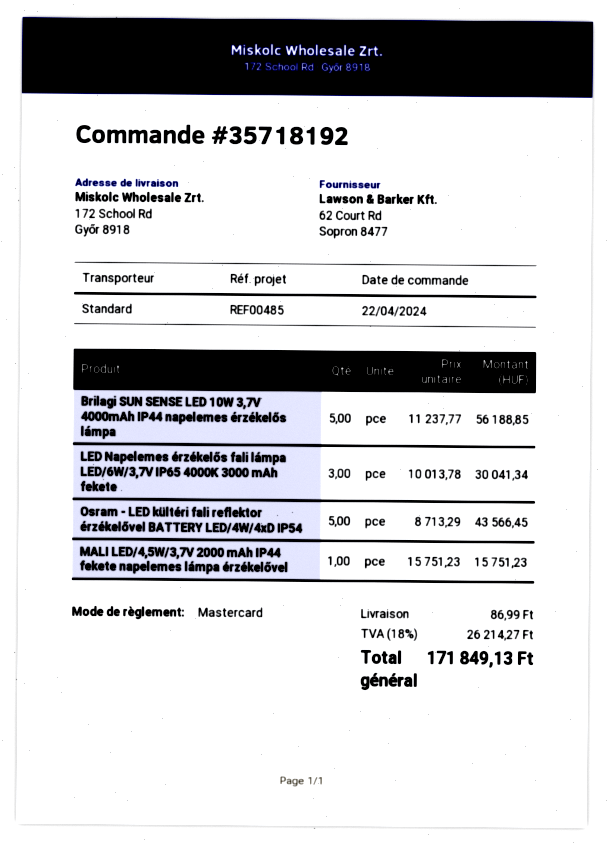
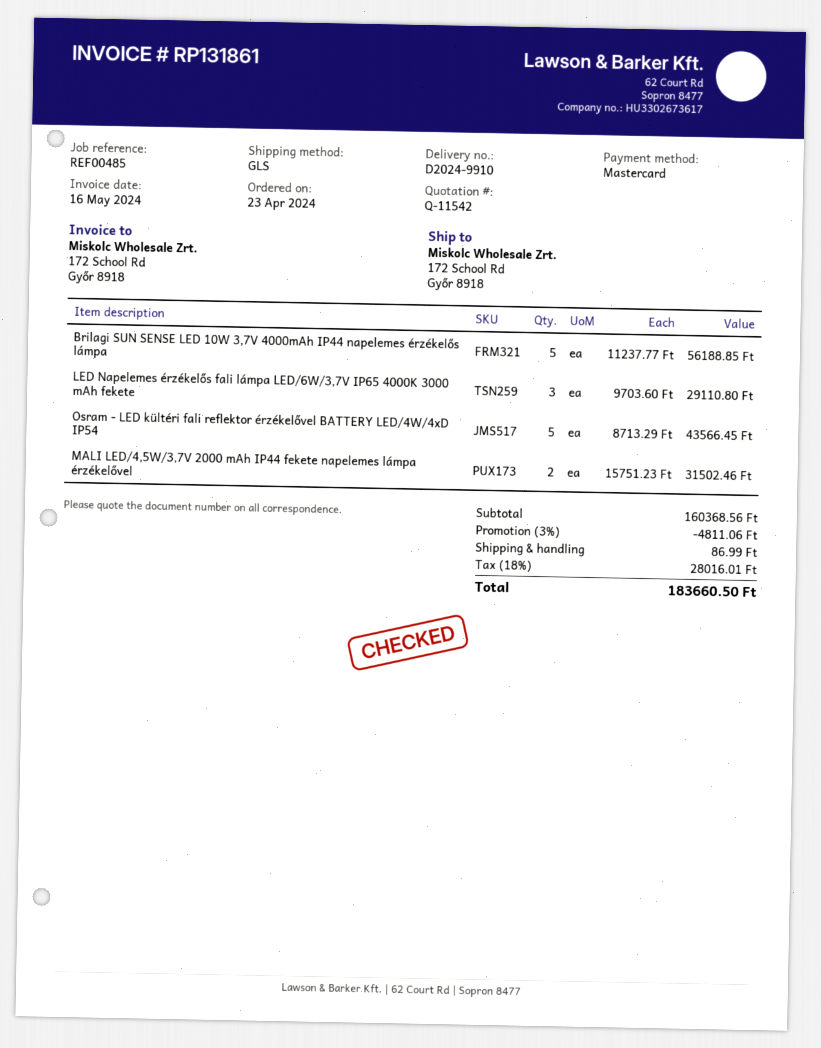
order date: 2024-04-22 -> 2024-04-23
shipping method: standard -> GLS
LED Napelemes érzékelős fali lámpa LED/6W/3,7V IP65 4000K 3000 mAh fekete: 3 x 10013.78 = 30041.34 -> 3 x 9703.60 = 29110.80
MALI LED/4,5W/3,7V 2000 mAh IP44 fekete napelemes lámpa érzékelővel: 1 x 15751.23 = 15751.23 -> 2 x 15751.23 = 31502.46
discount: none -> 3% = 4811.06
tax: 18% = 26214.27 -> 18% = 28016.01
total: 171849.13 -> 183660.50

